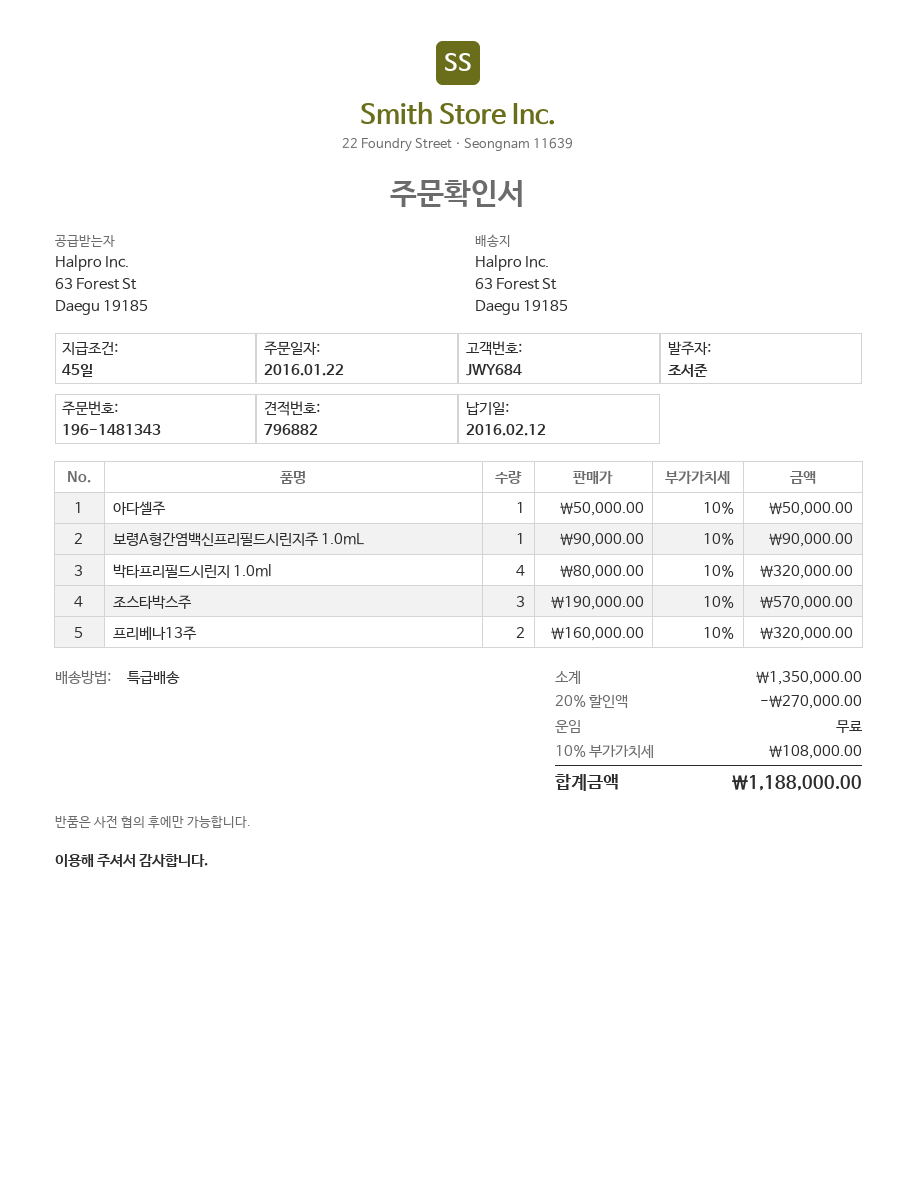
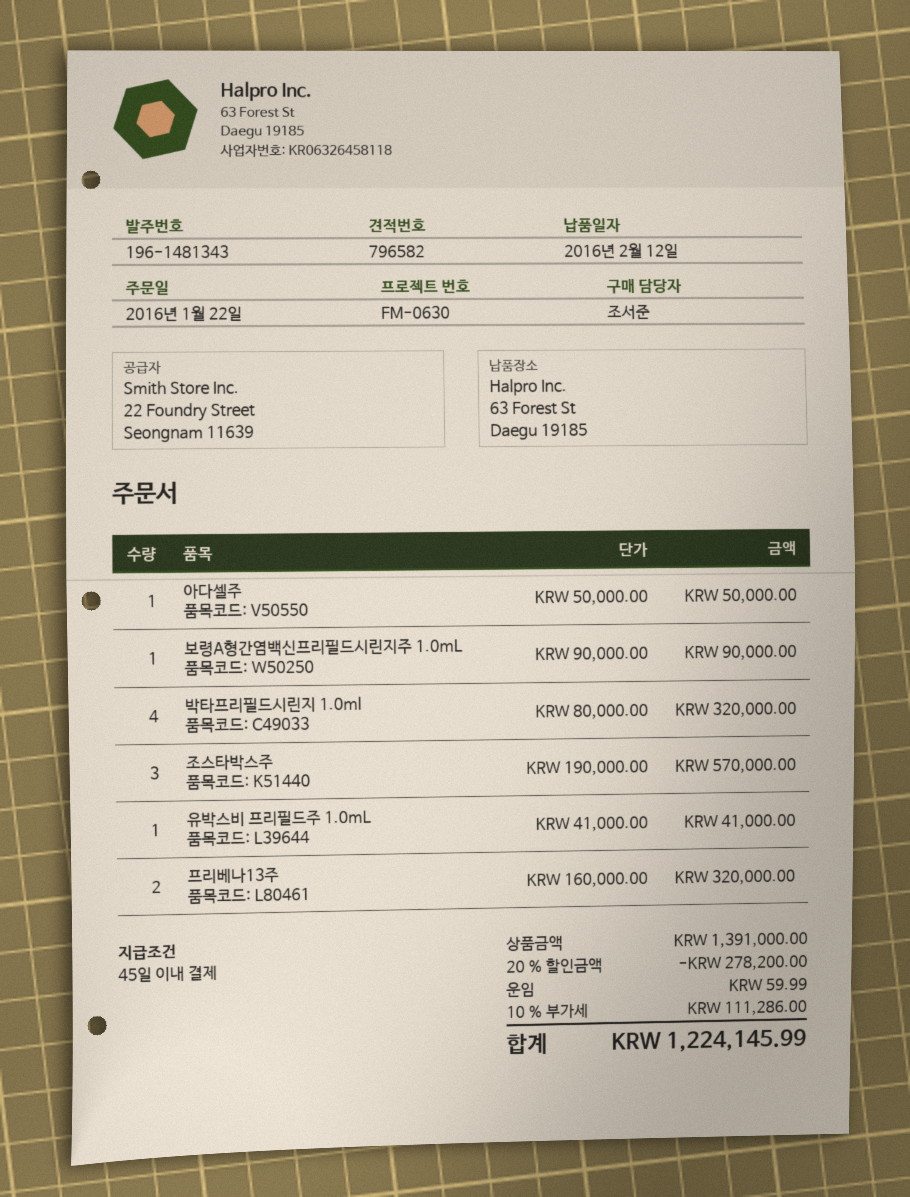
quote number: 796882 -> 796582
유박스비 프리필드주 1.0mL: none -> 1 x 41000.00 = 41000.00
subtotal: 1350000.00 -> 1391000.00
discount: 20% = 270000.00 -> 20% = 278200.00
shipping: 0.00 -> 59.99
tax: 10% = 108000.00 -> 10% = 111286.00
total: 1188000.00 -> 1224145.99

